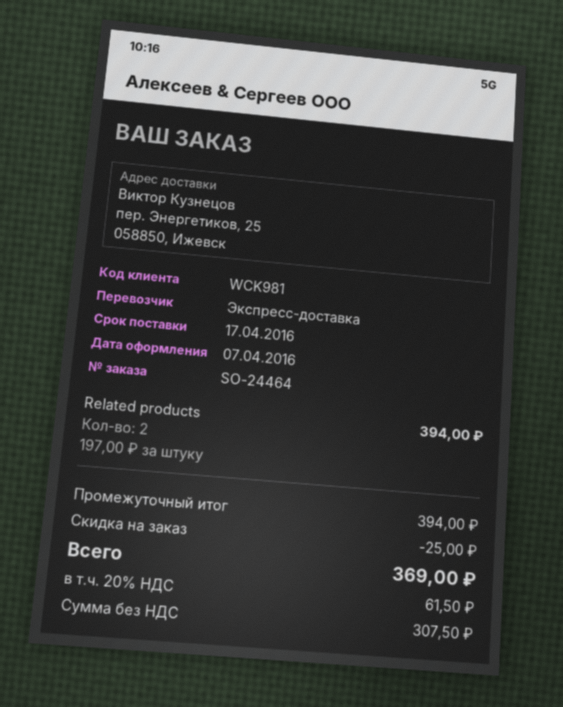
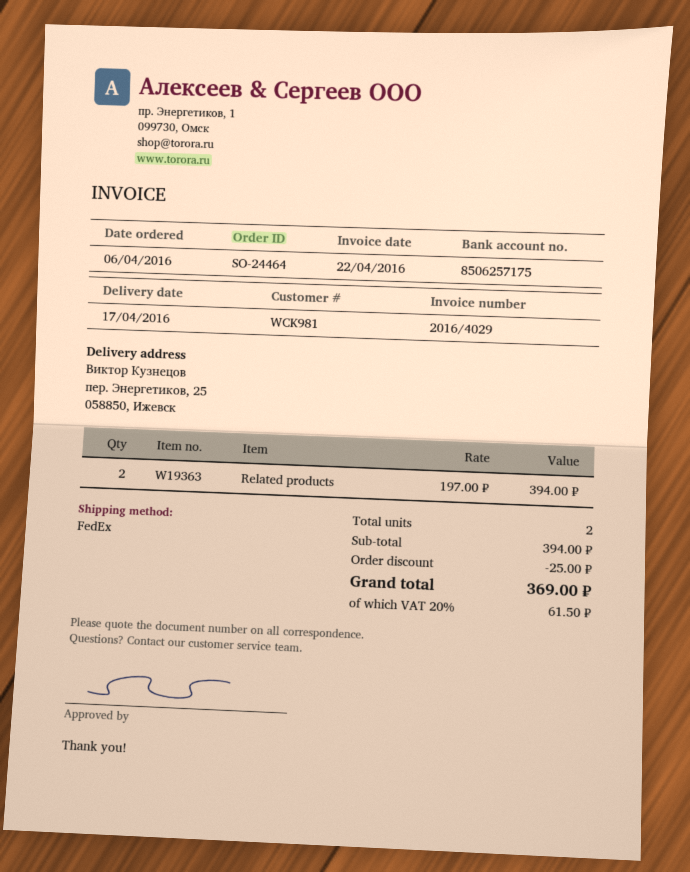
order date: 2016-04-07 -> 2016-04-06
shipping method: express -> FedEx

